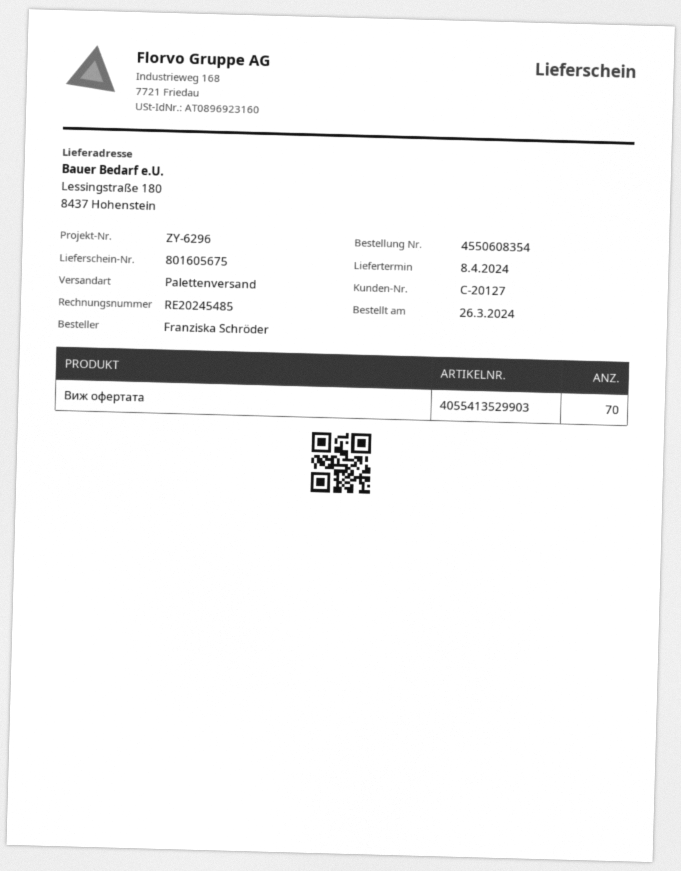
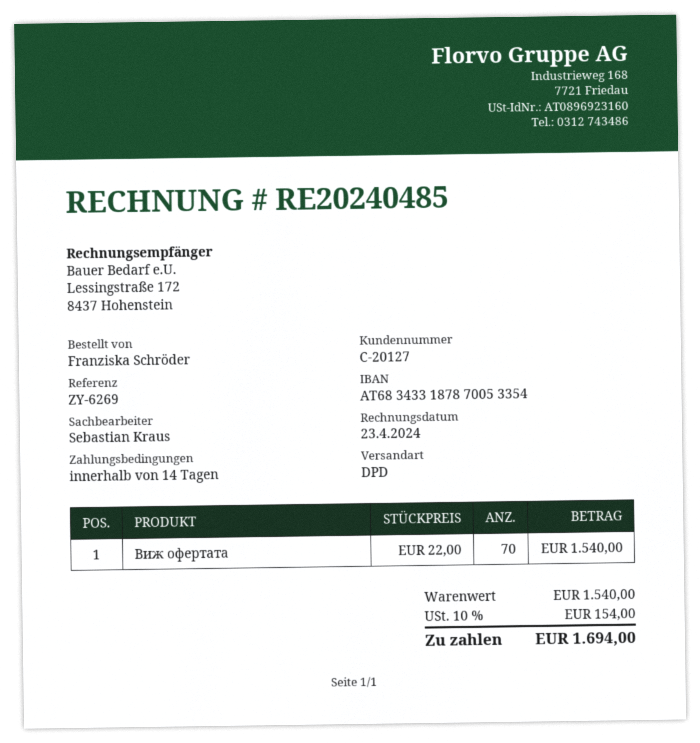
invoice number: RE20245485 -> RE20240485
reference: ZY-6296 -> ZY-6269
shipping method: pallet freight -> DPD

